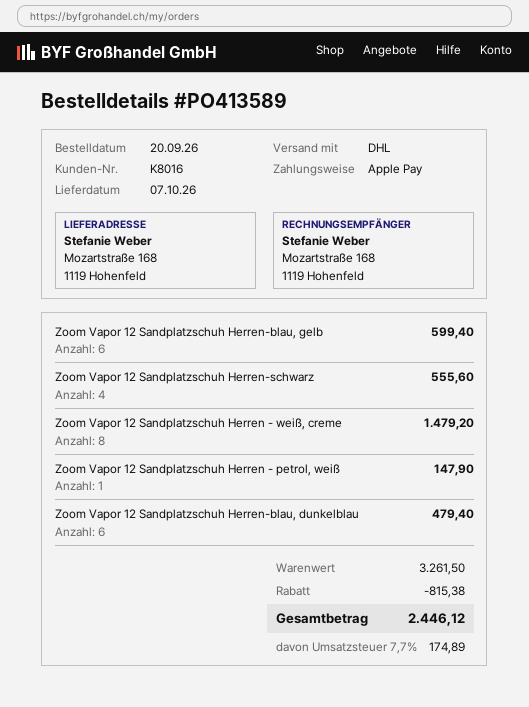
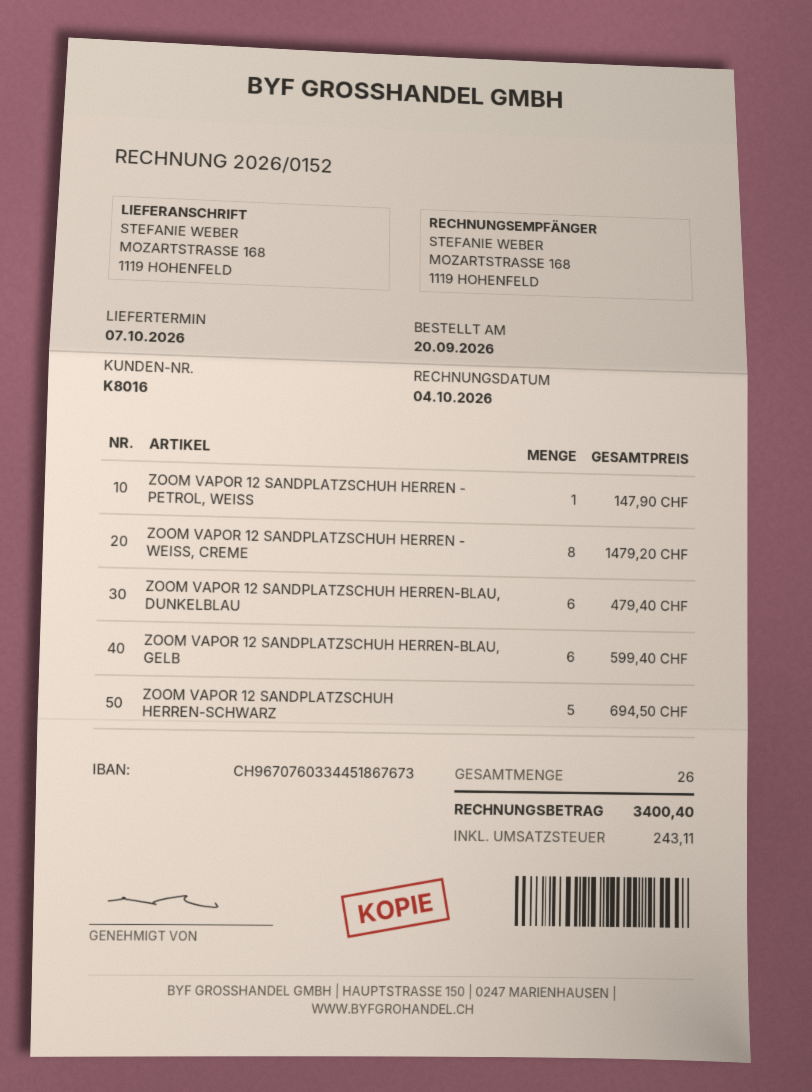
Zoom Vapor 12 Sandplatzschuh Herren-schwarz: 4 for 555.60 -> 5 for 694.50
discount: 815.38 -> none
tax: 174.89 -> 243.11
total: 2446.12 -> 3400.40

